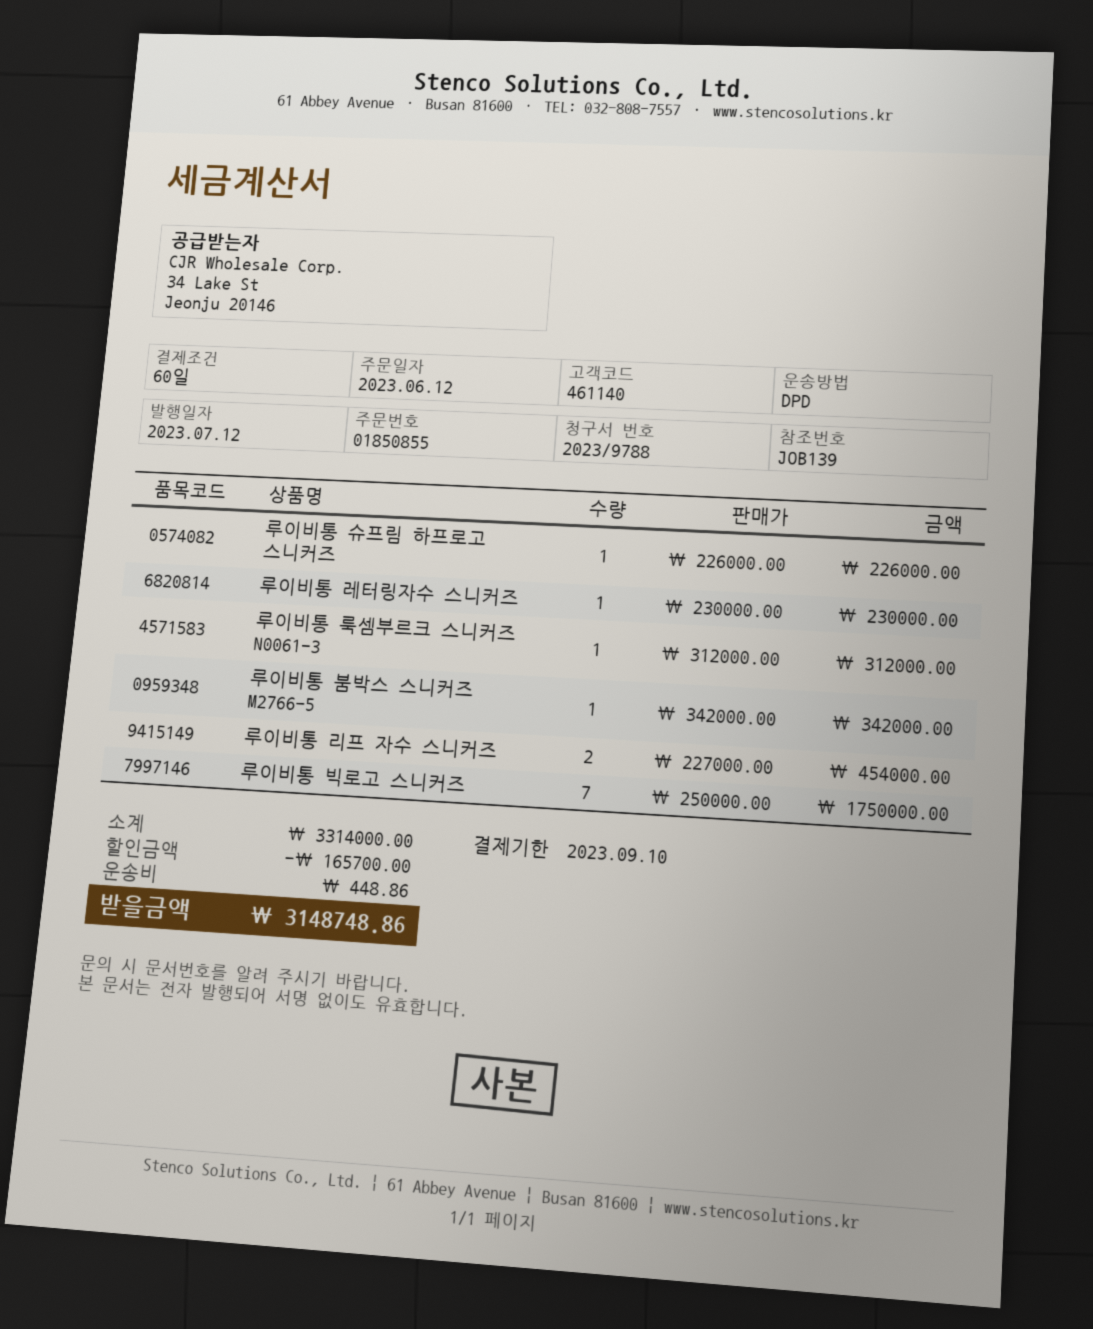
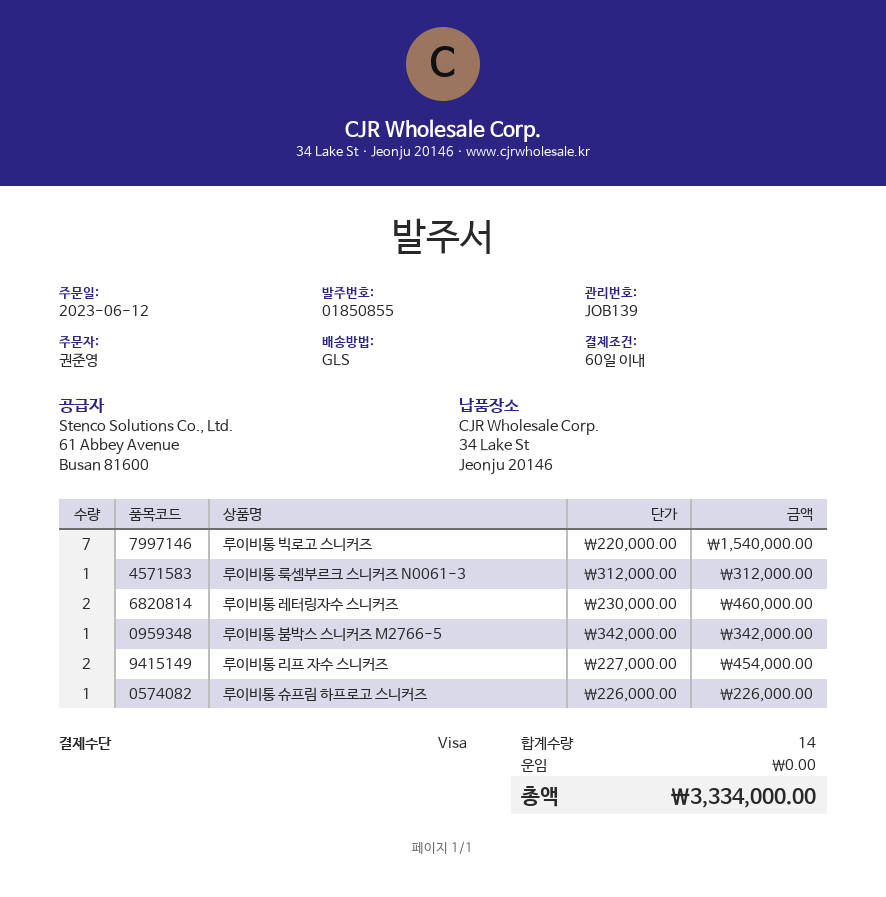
shipping method: DPD -> GLS
루이비통 레터링자수 스니커즈: 1 x 230000.00 = 230000.00 -> 2 x 230000.00 = 460000.00
루이비통 빅로고 스니커즈: 7 x 250000.00 = 1750000.00 -> 7 x 220000.00 = 1540000.00
discount: 165700.00 -> none
shipping: 448.86 -> 0.00
total: 3148748.86 -> 3334000.00

